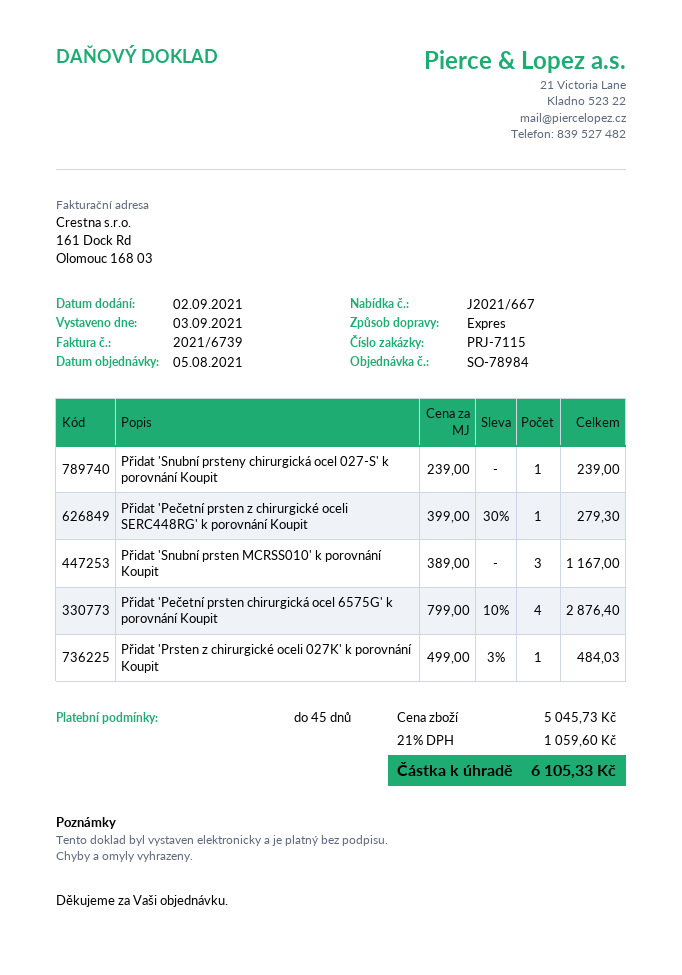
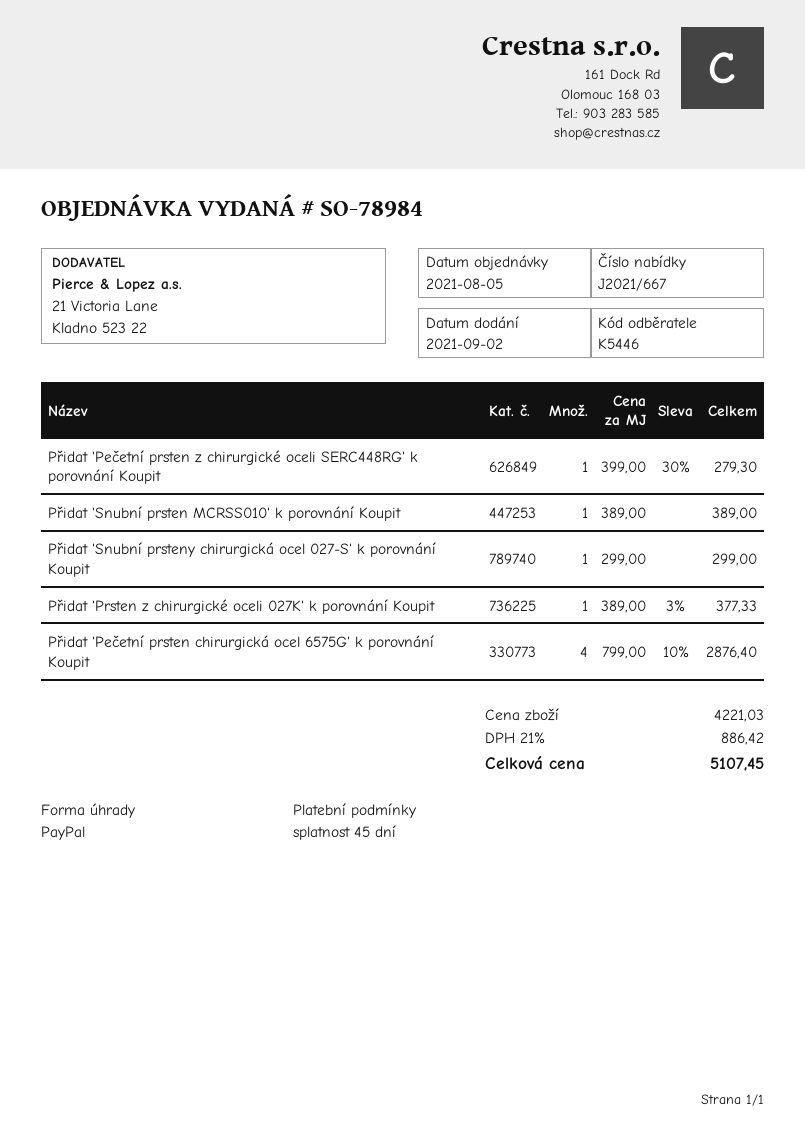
Přidat 'Snubní prsteny chirurgická ocel 027-S' k porovnání Koupit: 1 x 239.00 = 239.00 -> 1 x 299.00 = 299.00
Přidat 'Snubní prsten MCRSS010' k porovnání Koupit: 3 x 389.00 = 1167.00 -> 1 x 389.00 = 389.00
Přidat 'Prsten z chirurgické oceli 027K' k porovnání Koupit: 1 x 499.00 - 3% = 484.03 -> 1 x 389.00 - 3% = 377.33
subtotal: 5045.73 -> 4221.03
tax: 21% = 1059.60 -> 21% = 886.42
total: 6105.33 -> 5107.45

